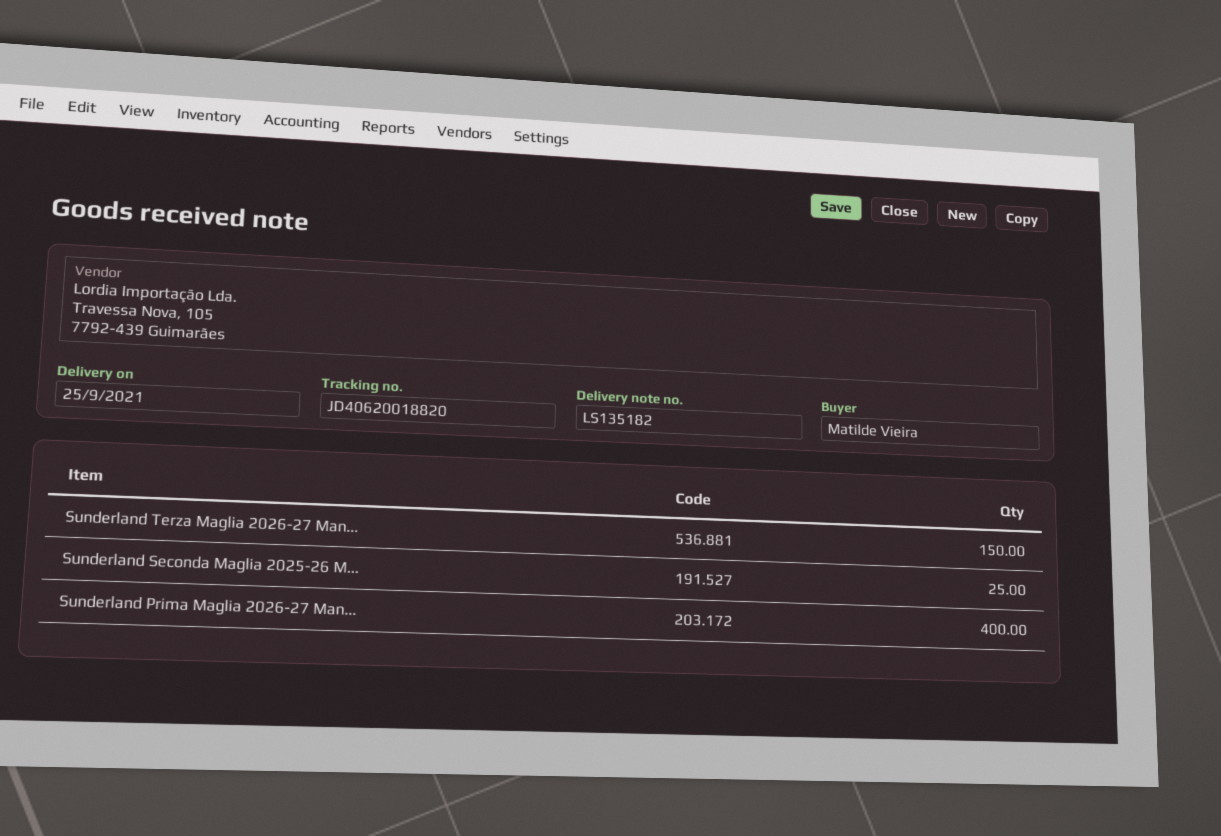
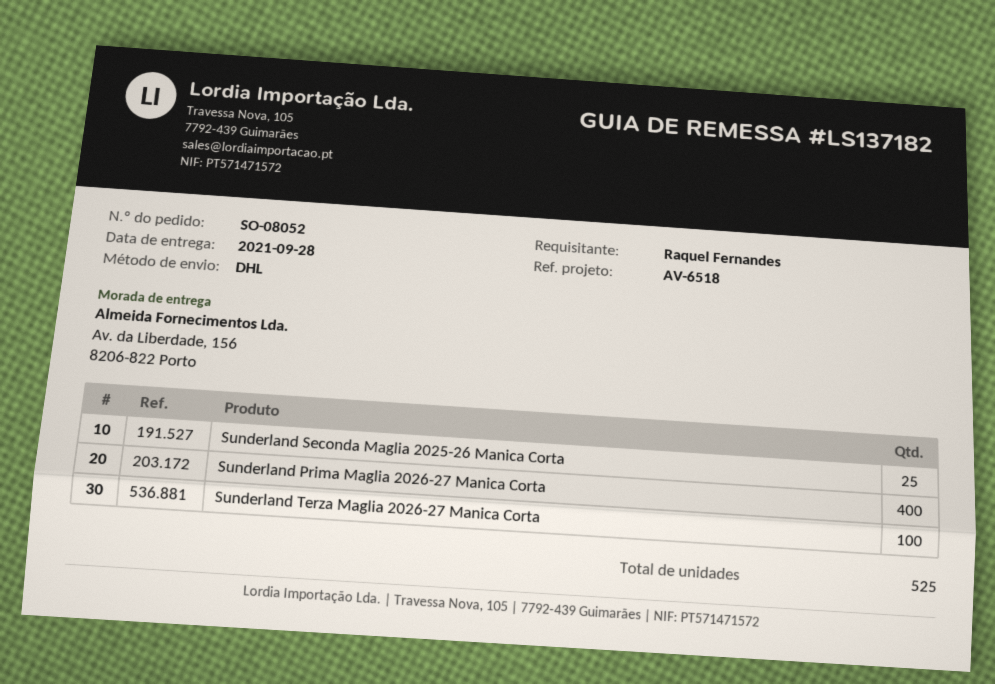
delivery note number: LS135182 -> LS137182
delivery date: 2021-09-25 -> 2021-09-28
ordered by: Matilde Vieira -> Raquel Fernandes
Sunderland Terza Maglia 2026-27 Man...: 150 -> 100

